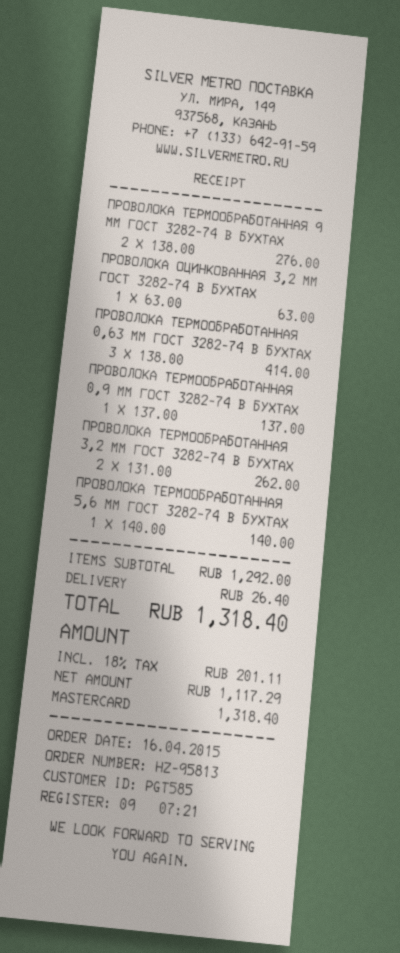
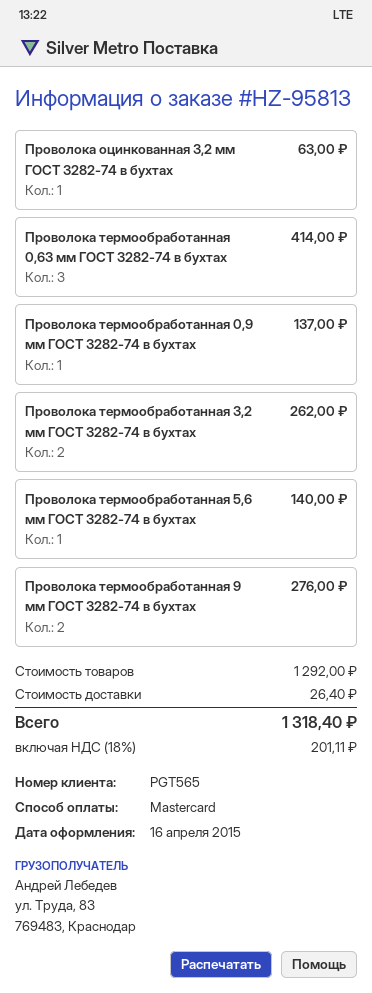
customer number: PGT585 -> PGT565

